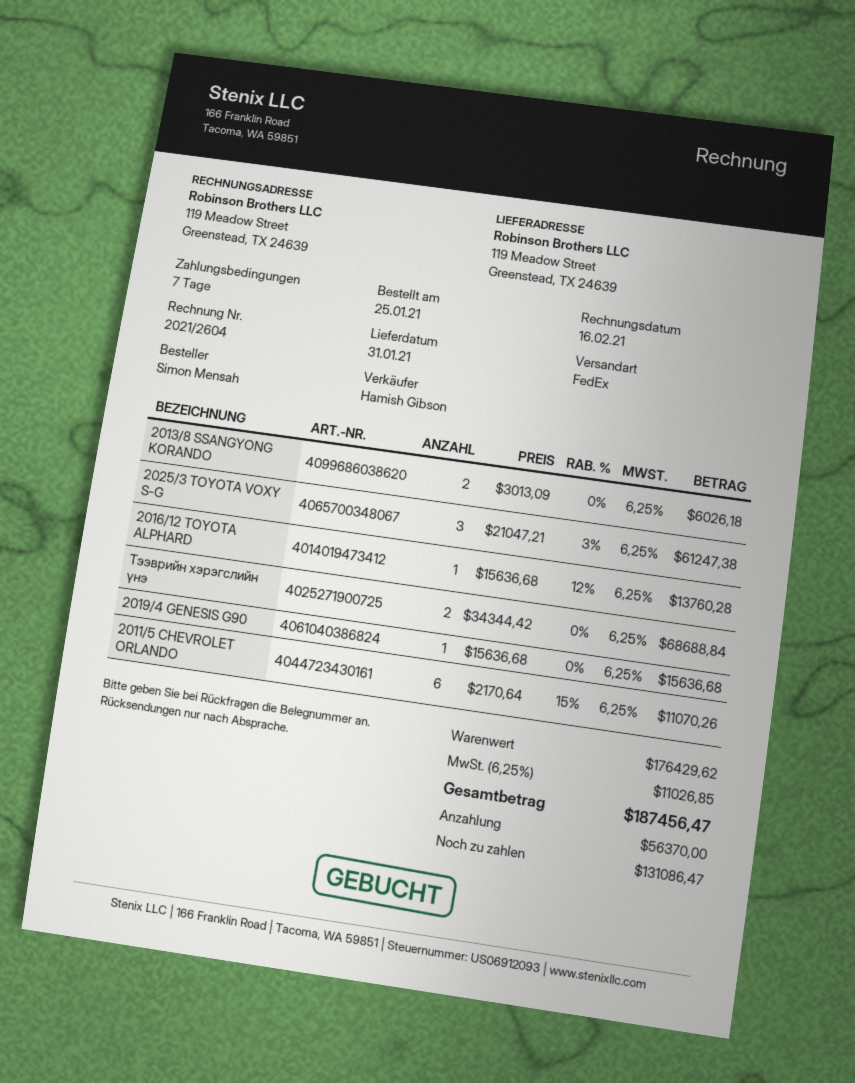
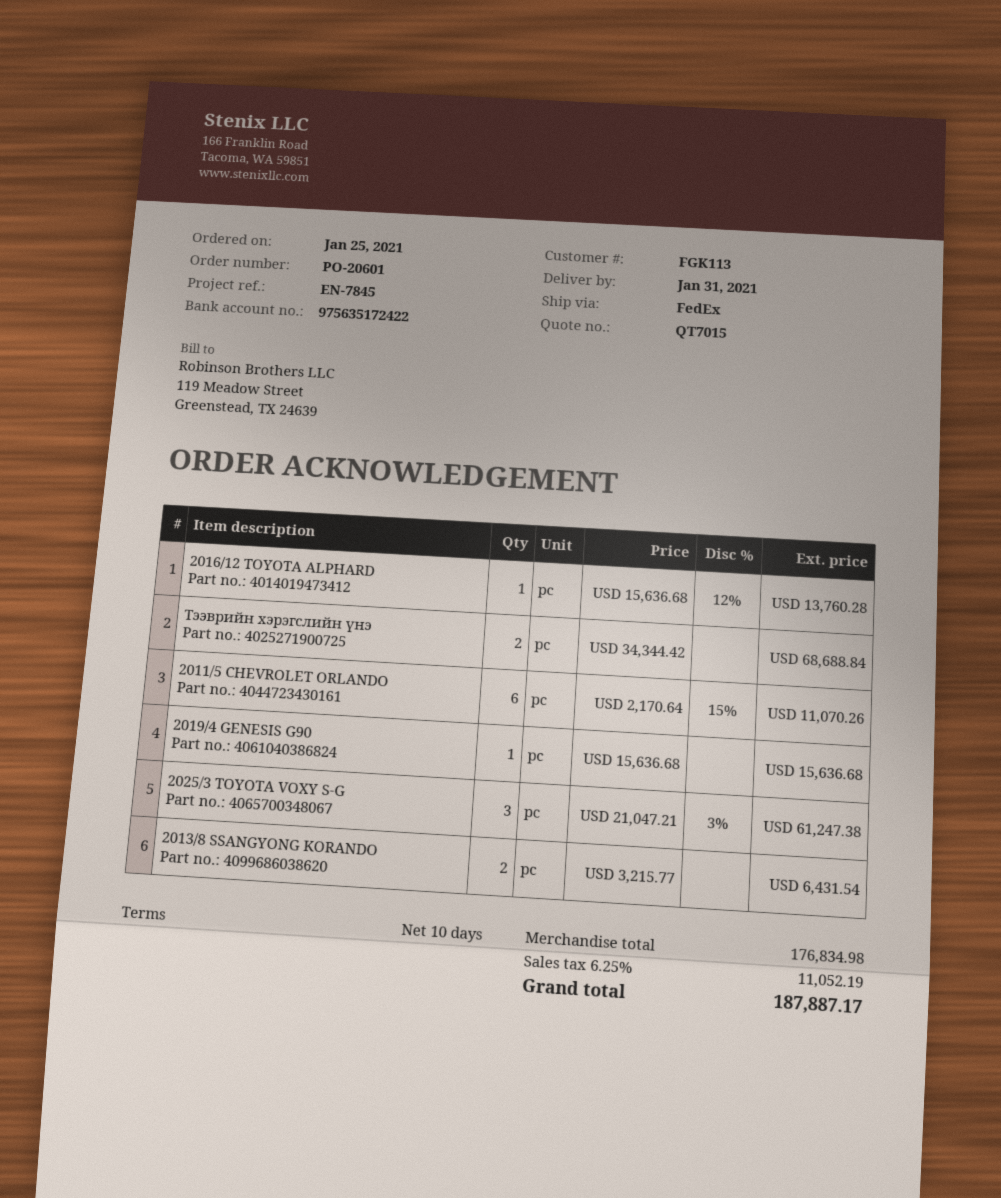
payment terms: 7 days -> 10 days
2013/8 SSANGYONG KORANDO: 2 x 3013.09 = 6026.18 -> 2 x 3215.77 = 6431.54
subtotal: 176429.62 -> 176834.98
tax: 6.25% = 11026.85 -> 6.25% = 11052.19
total: 187456.47 -> 187887.17

